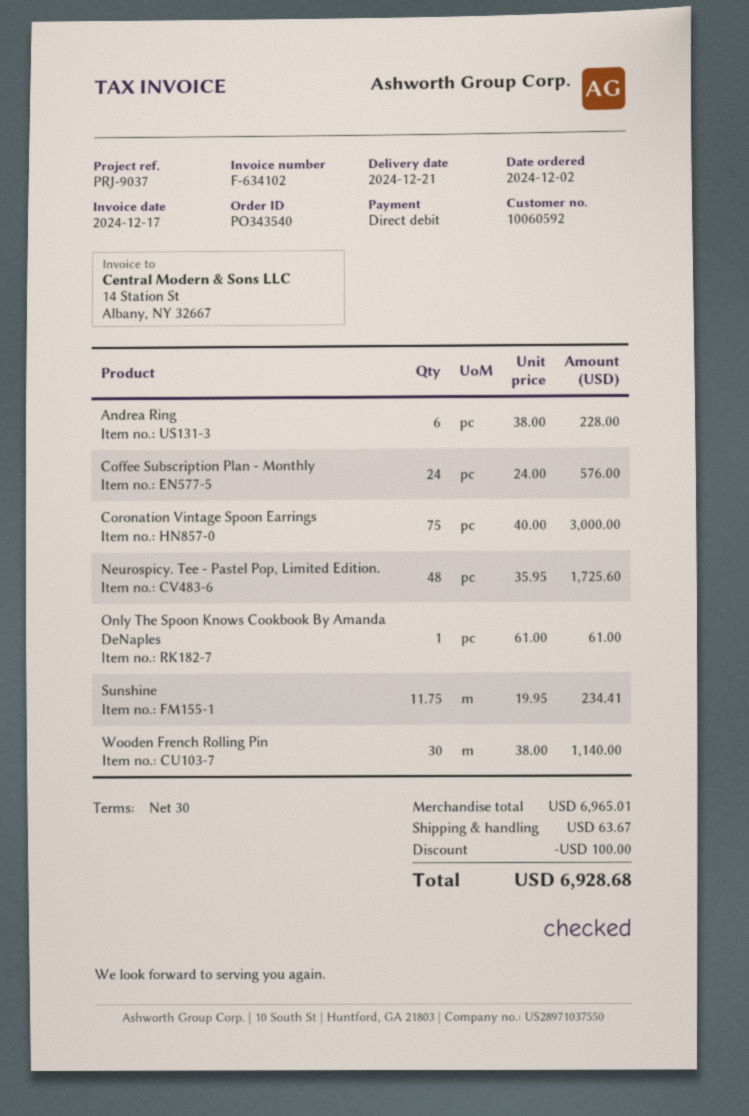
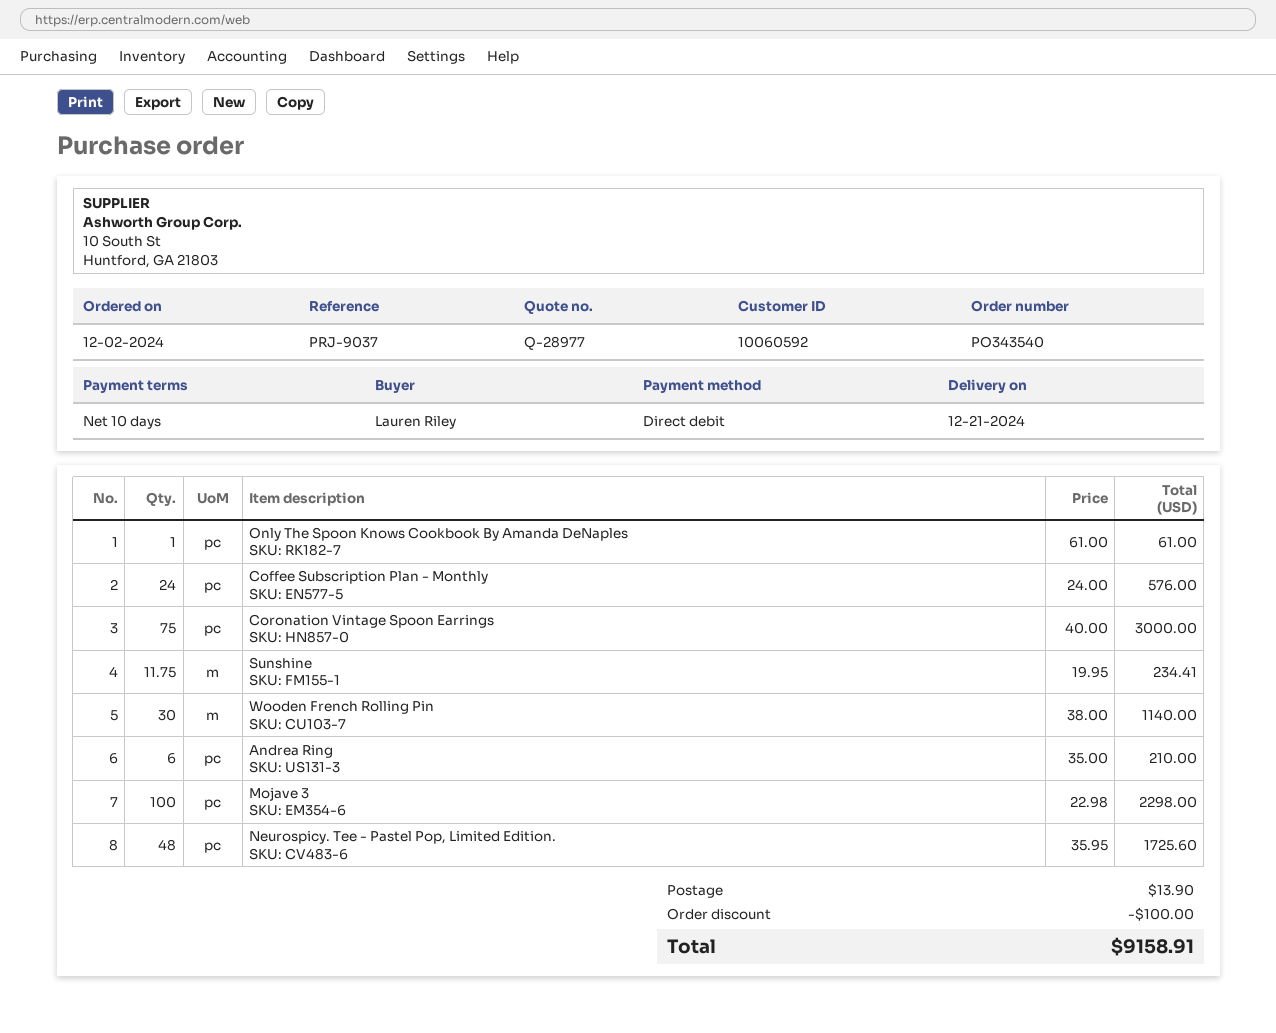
payment terms: 30 days -> 10 days
Andrea Ring: 6 x 38.00 = 228.00 -> 6 x 35.00 = 210.00
Mojave 3: none -> 100 x 22.98 = 2298.00
shipping: 63.67 -> 13.90
total: 6928.68 -> 9158.91

